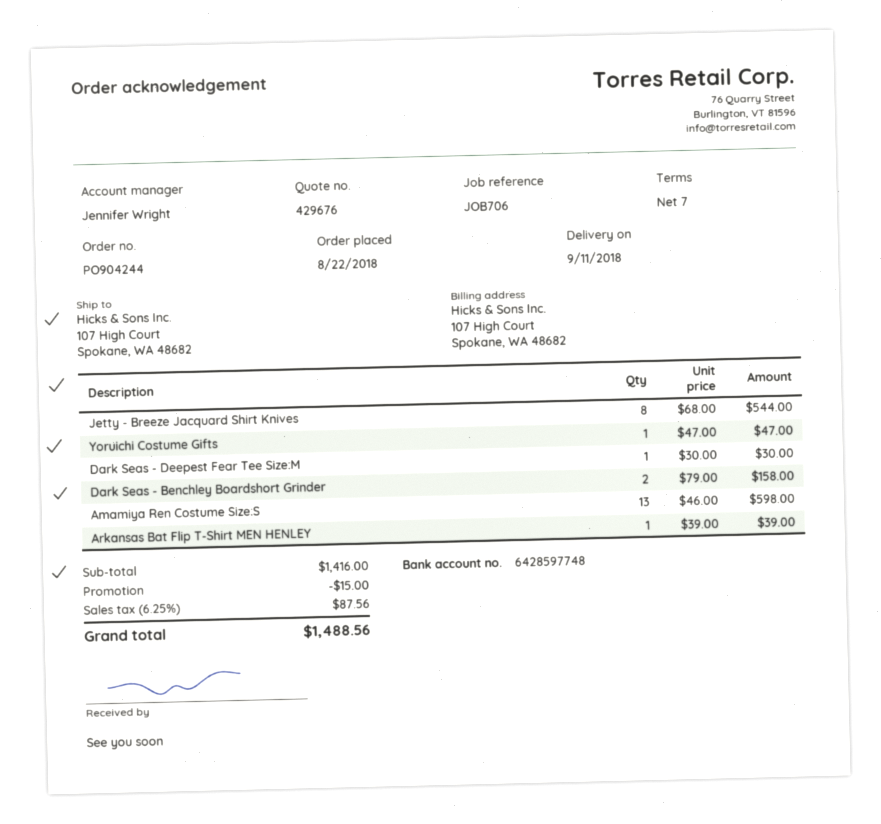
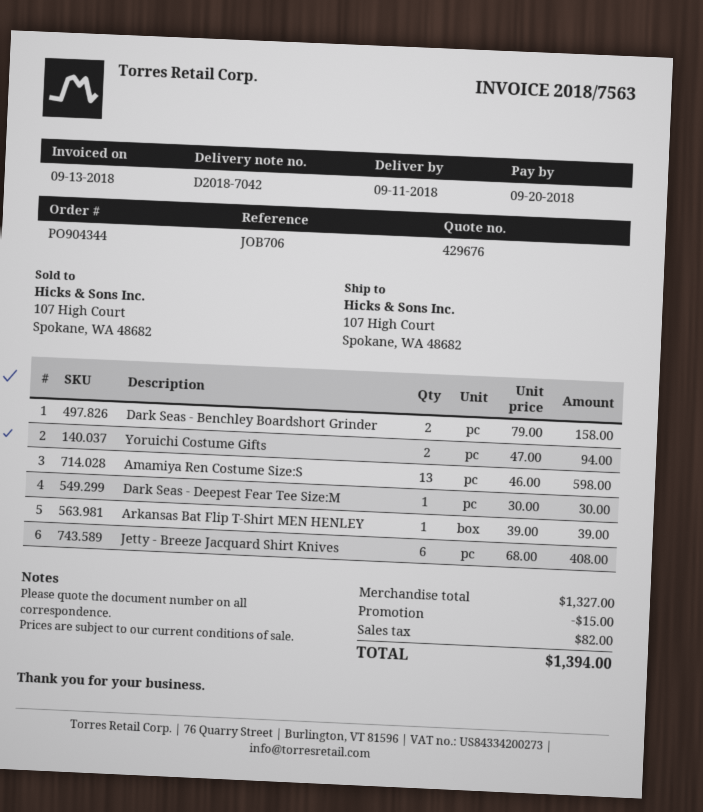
order number: PO904244 -> PO904344
Jetty - Breeze Jacquard Shirt Knives: 8 x 68.00 = 544.00 -> 6 x 68.00 = 408.00
Yoruichi Costume Gifts: 1 x 47.00 = 47.00 -> 2 x 47.00 = 94.00
subtotal: 1416.00 -> 1327.00
tax: 87.56 -> 82.00
total: 1488.56 -> 1394.00

